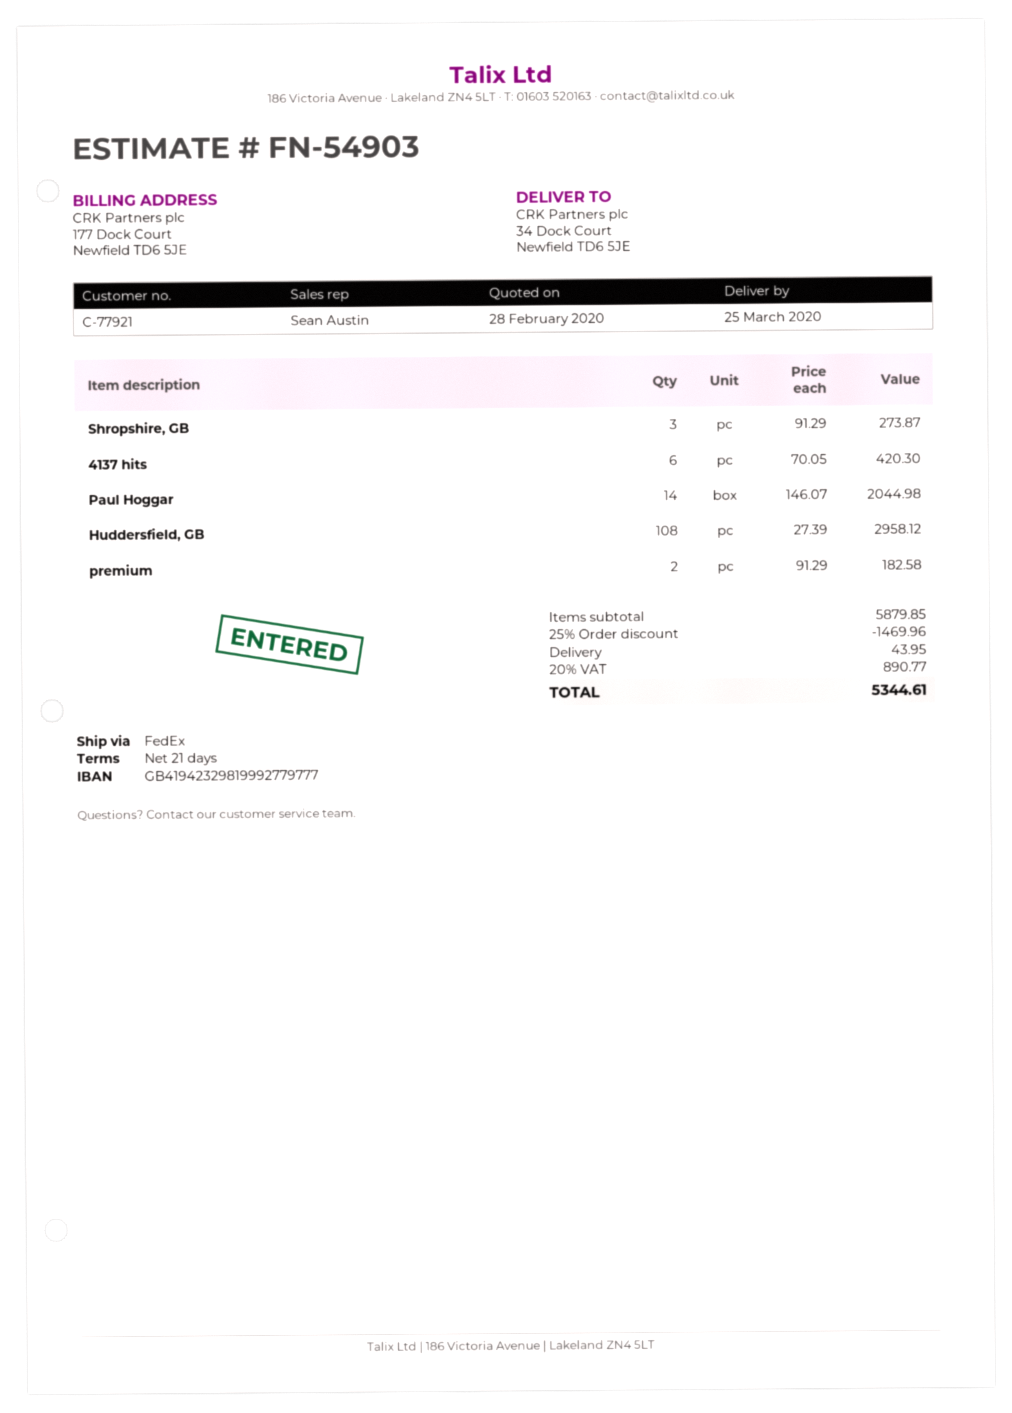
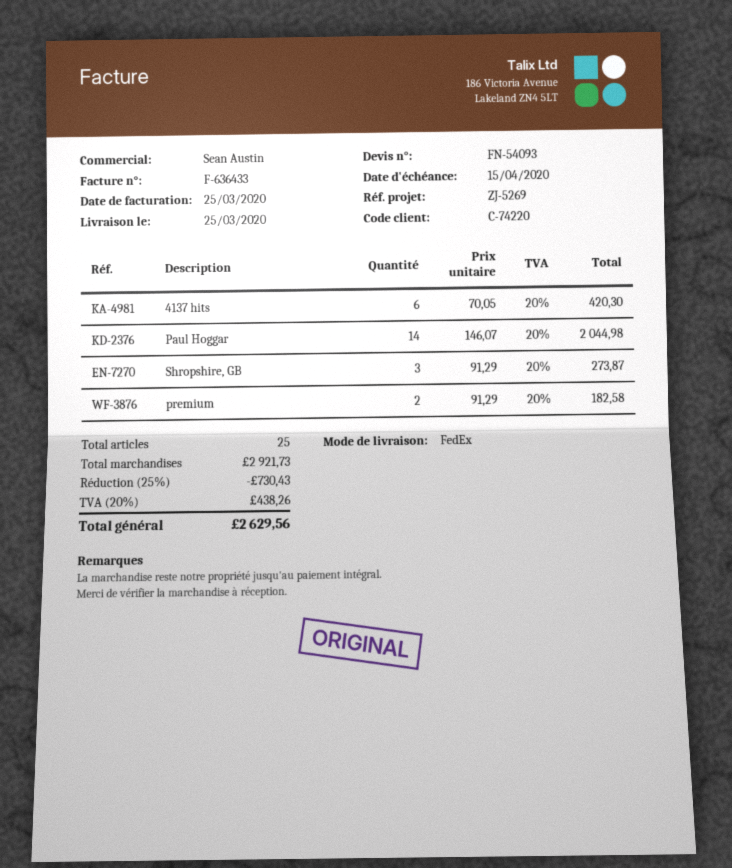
quote number: FN-54903 -> FN-54093
customer number: C-77921 -> C-74220
Huddersfield, GB: 108 x 27.39 = 2958.12 -> none
subtotal: 5879.85 -> 2921.73
discount: 25% = 1469.96 -> 25% = 730.43
shipping: 43.95 -> none
tax: 20% = 890.77 -> 20% = 438.26
total: 5344.61 -> 2629.56

